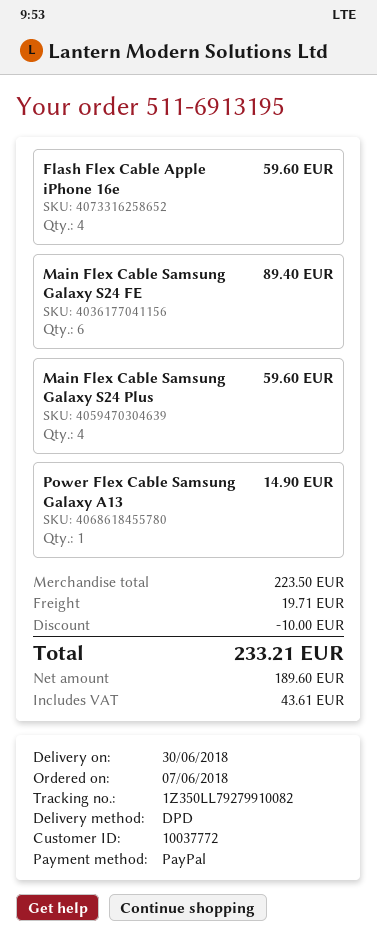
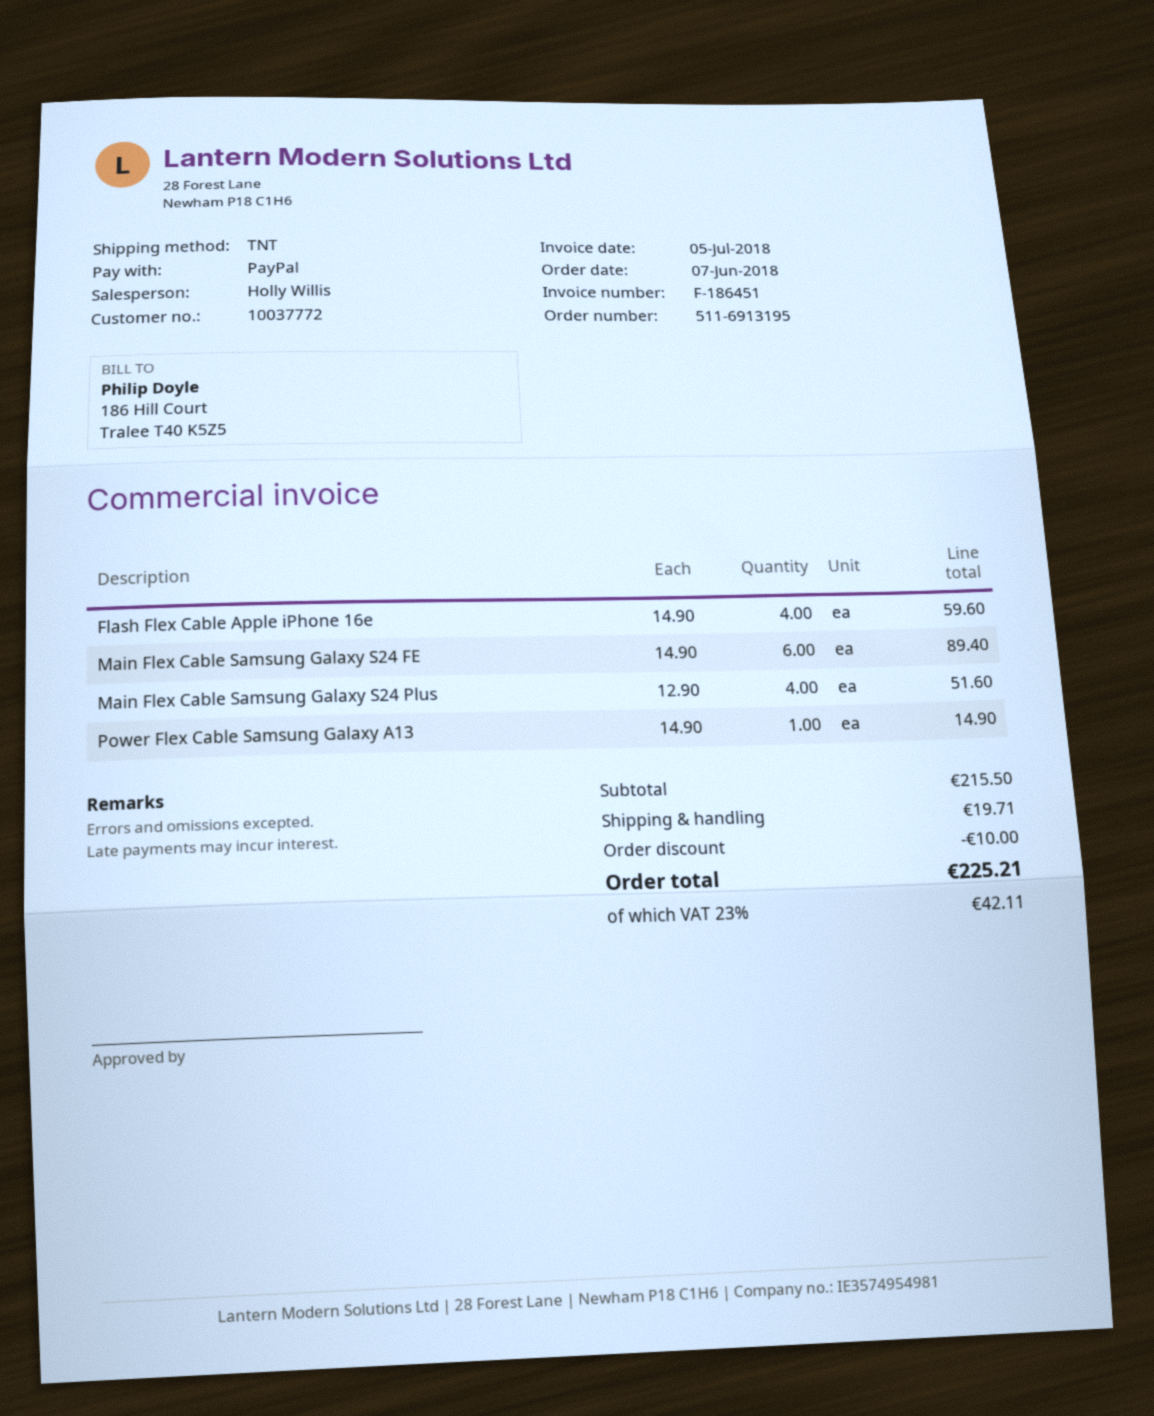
shipping method: DPD -> TNT
Main Flex Cable Samsung Galaxy S24 Plus: 4 for 59.60 -> 4 for 51.60
subtotal: 223.50 -> 215.50
tax: 43.61 -> 42.11
total: 233.21 -> 225.21

